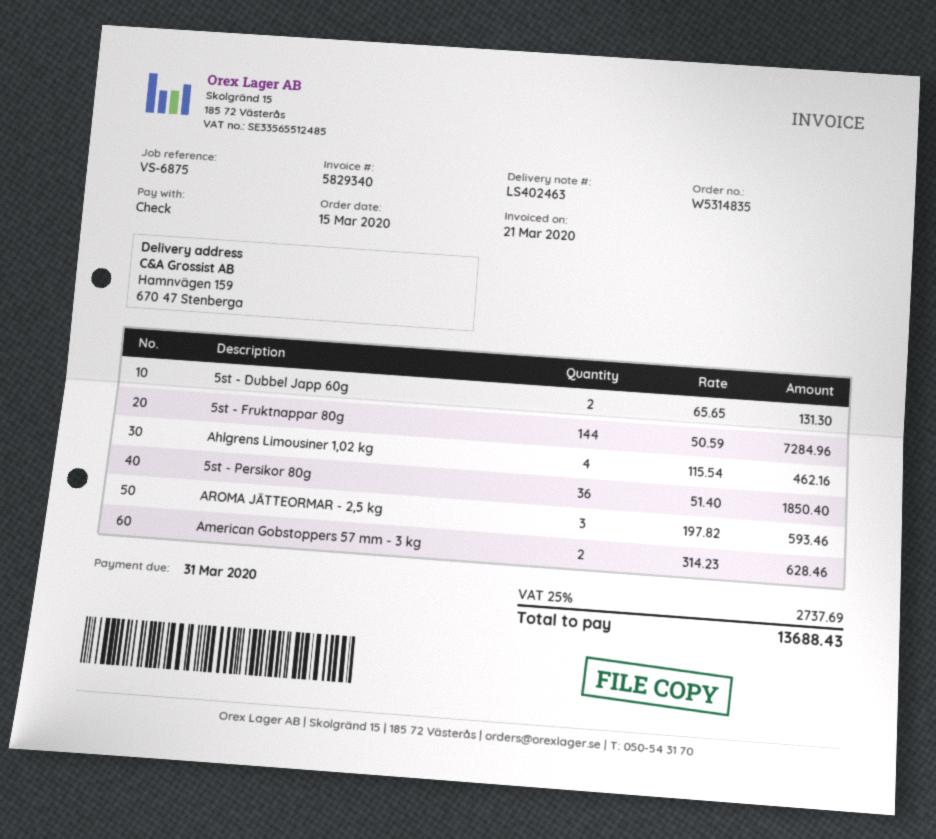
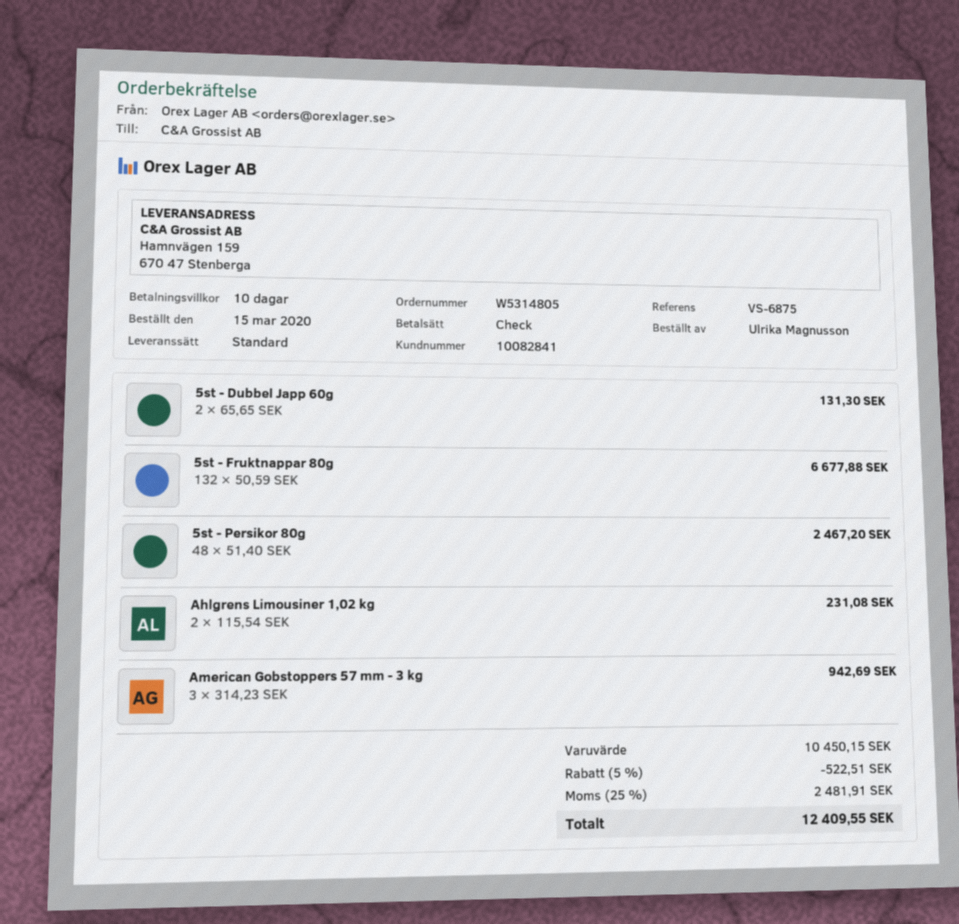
order number: W5314835 -> W5314805
5st - Fruktnappar 80g: 144 x 50.59 = 7284.96 -> 132 x 50.59 = 6677.88
Ahlgrens Limousiner 1,02 kg: 4 x 115.54 = 462.16 -> 2 x 115.54 = 231.08
5st - Persikor 80g: 36 x 51.40 = 1850.40 -> 48 x 51.40 = 2467.20
AROMA JÄTTEORMAR - 2,5 kg: 3 x 197.82 = 593.46 -> none
American Gobstoppers 57 mm - 3 kg: 2 x 314.23 = 628.46 -> 3 x 314.23 = 942.69
discount: none -> 5% = 522.51
tax: 25% = 2737.69 -> 25% = 2481.91
total: 13688.43 -> 12409.55

